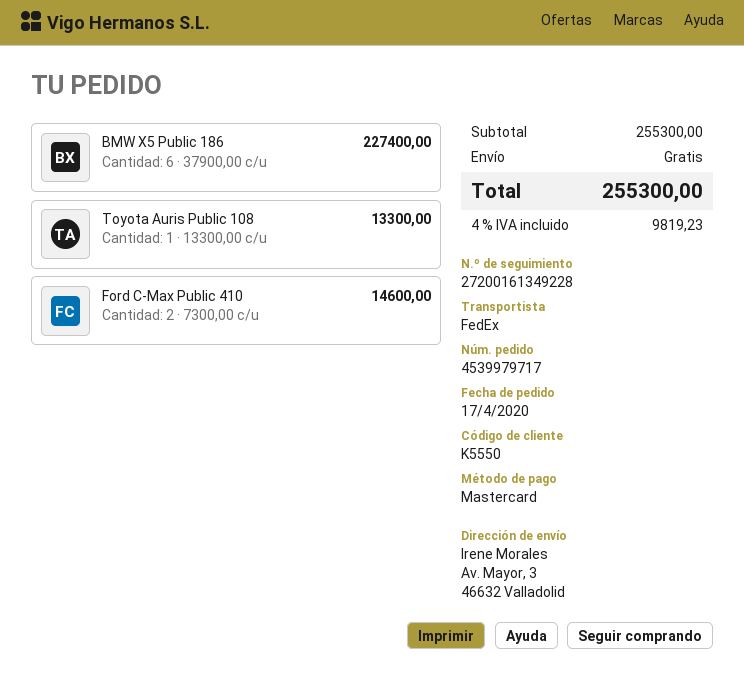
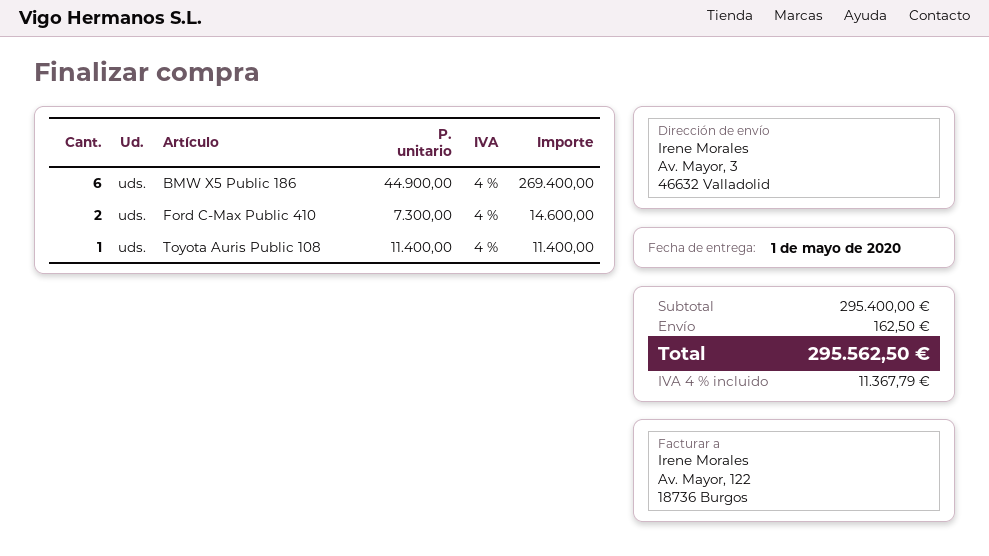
BMW X5 Public 186: 6 x 37900.00 = 227400.00 -> 6 x 44900.00 = 269400.00
Toyota Auris Public 108: 1 x 13300.00 = 13300.00 -> 1 x 11400.00 = 11400.00
subtotal: 255300.00 -> 295400.00
shipping: 0.00 -> 162.50
tax: 4% = 9819.23 -> 4% = 11367.79
total: 255300.00 -> 295562.50

